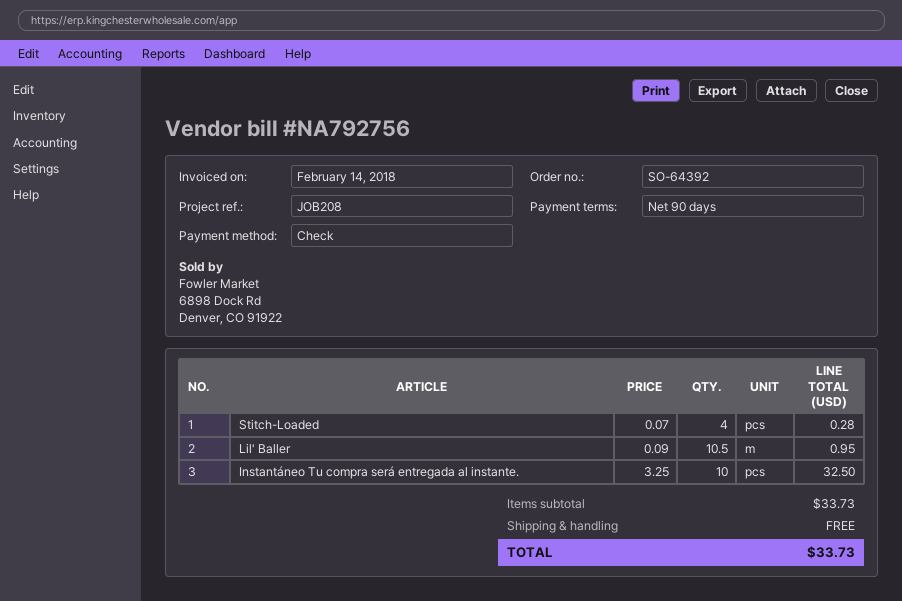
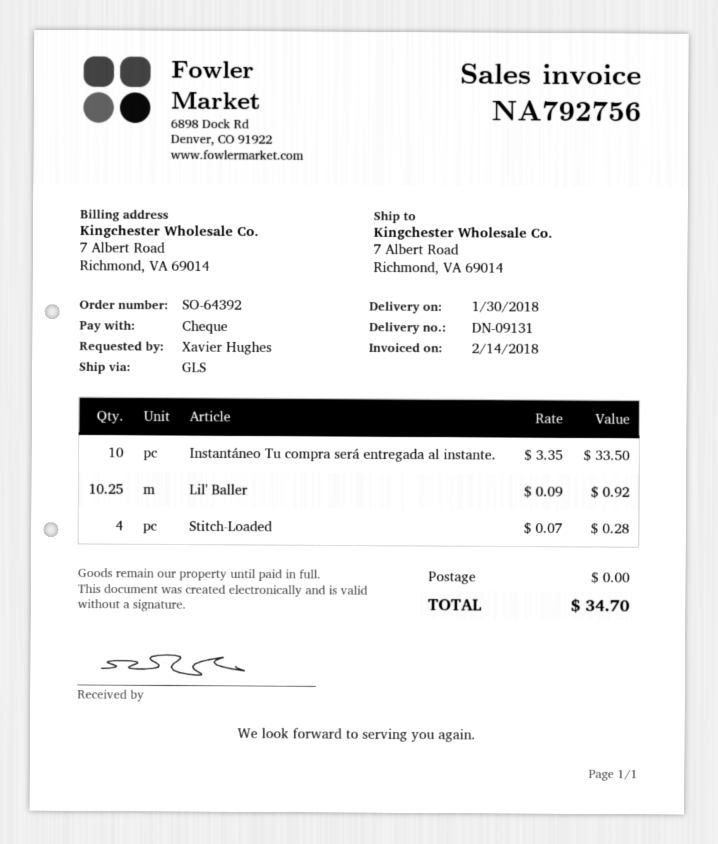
Lil' Baller: 10.5 x 0.09 = 0.95 -> 10.25 x 0.09 = 0.92
Instantáneo Tu compra será entregada al instante.: 10 x 3.25 = 32.50 -> 10 x 3.35 = 33.50
total: 33.73 -> 34.70

